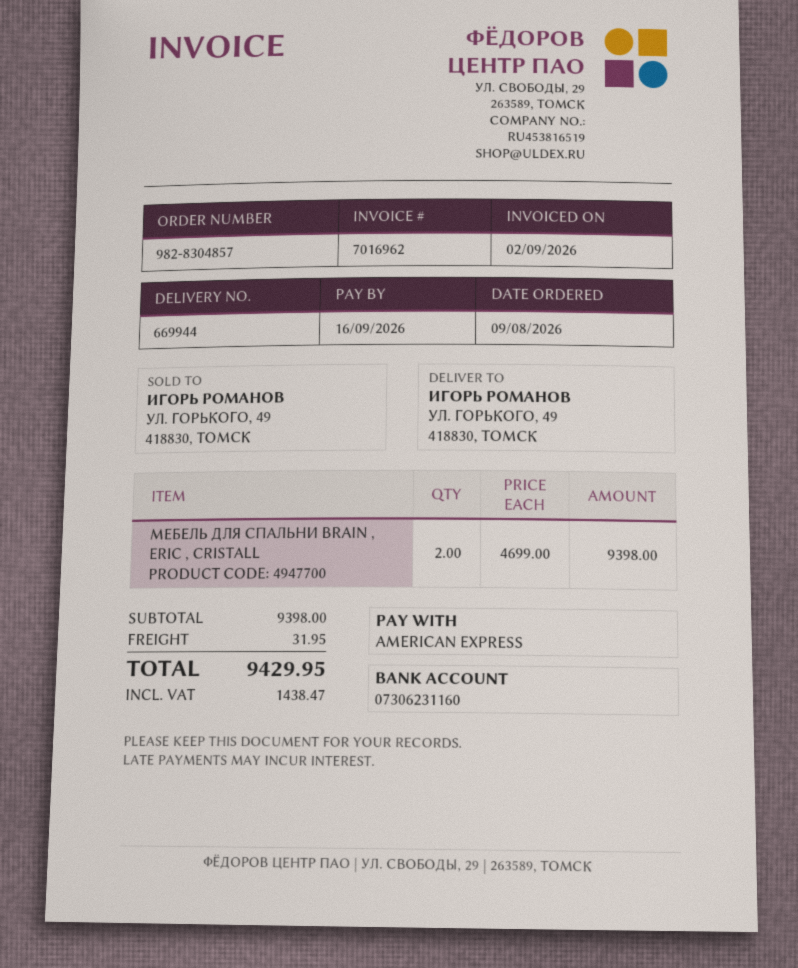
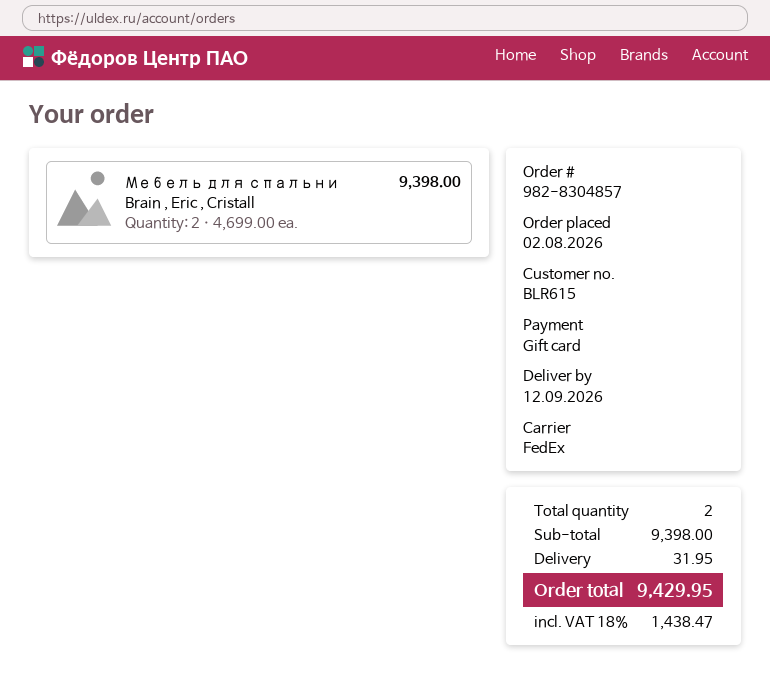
order date: 2026-08-09 -> 2026-08-02
payment method: American Express -> gift card

